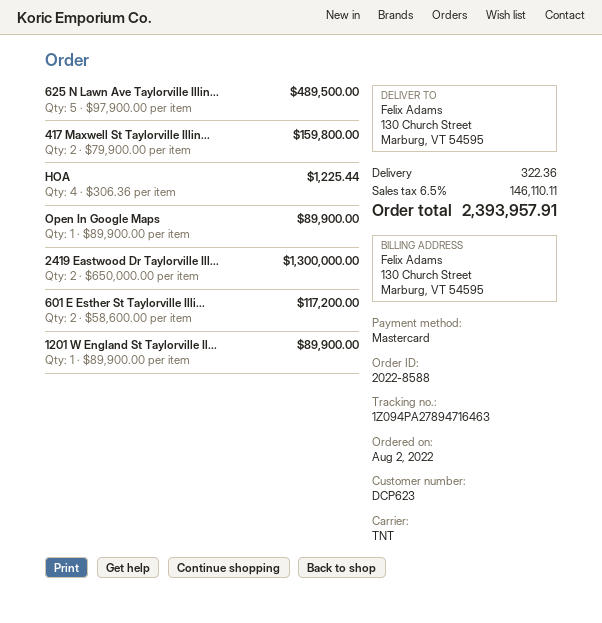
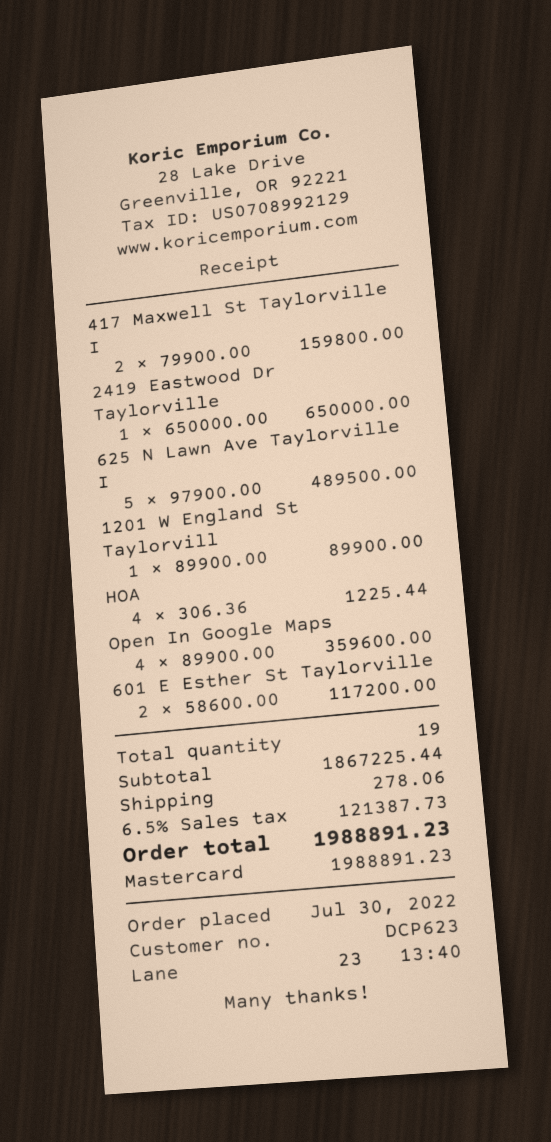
order date: 2022-08-02 -> 2022-07-30
Open In Google Maps: 1 x 89900.00 = 89900.00 -> 4 x 89900.00 = 359600.00
2419 Eastwood Dr Taylorville Ill...: 2 x 650000.00 = 1300000.00 -> 1 x 650000.00 = 650000.00
shipping: 322.36 -> 278.06
tax: 6.5% = 146110.11 -> 6.5% = 121387.73
total: 2393957.91 -> 1988891.23

